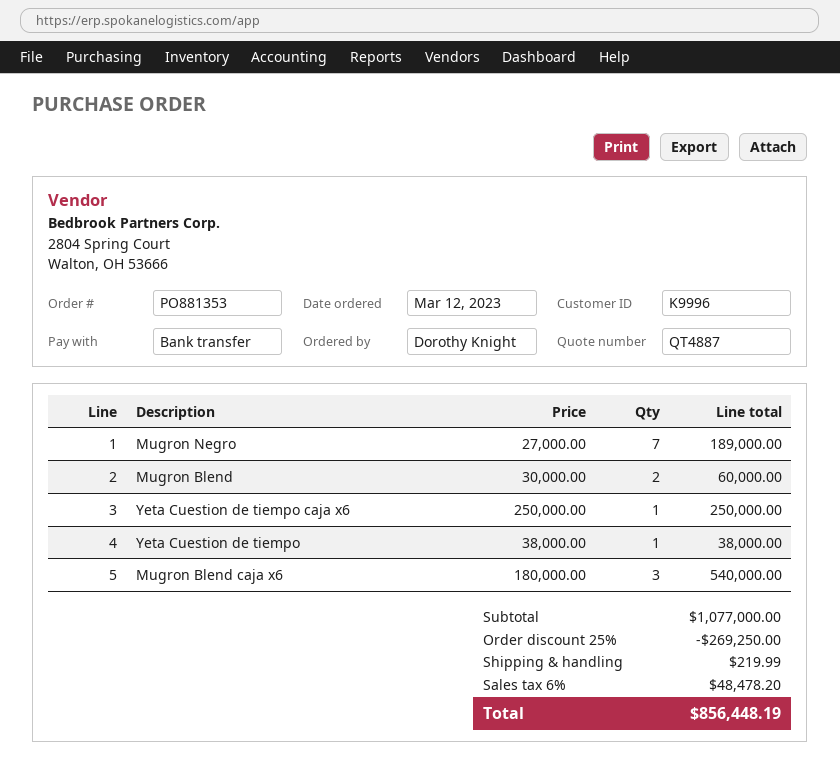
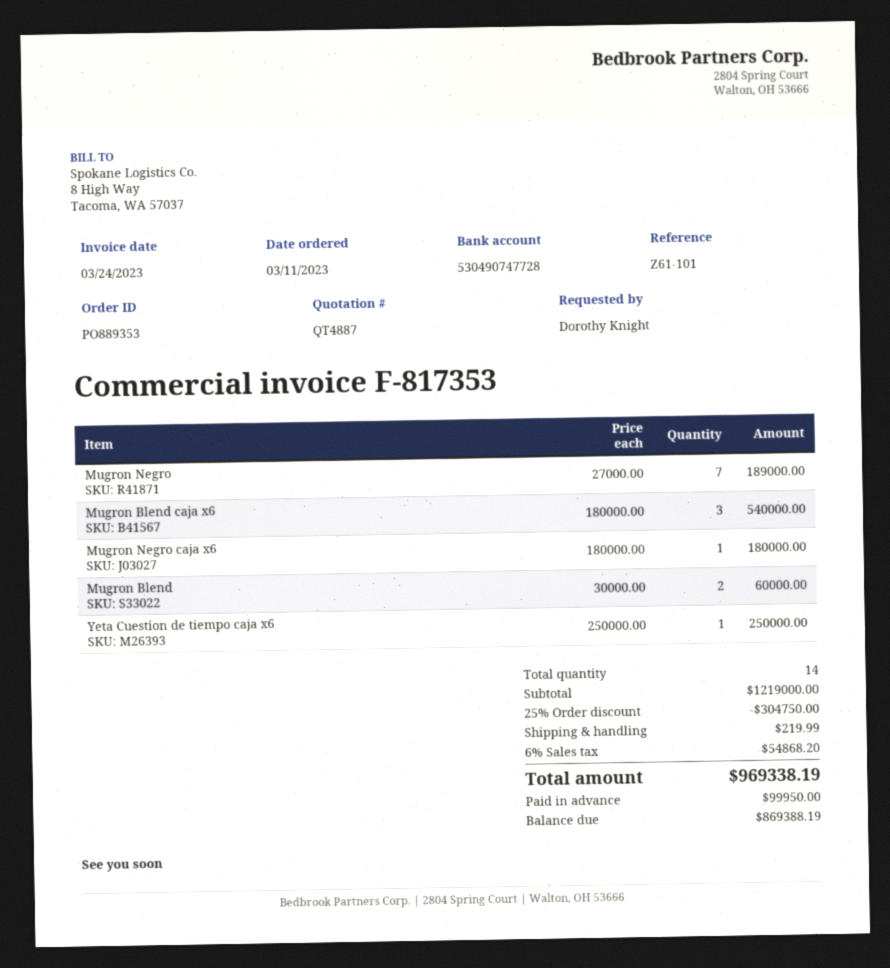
order number: PO881353 -> PO889353
order date: 2023-03-12 -> 2023-03-11
Yeta Cuestion de tiempo: 1 x 38000.00 = 38000.00 -> none
Mugron Negro caja x6: none -> 1 x 180000.00 = 180000.00
subtotal: 1077000.00 -> 1219000.00
discount: 25% = 269250.00 -> 25% = 304750.00
tax: 6% = 48478.20 -> 6% = 54868.20
total: 856448.19 -> 969338.19

